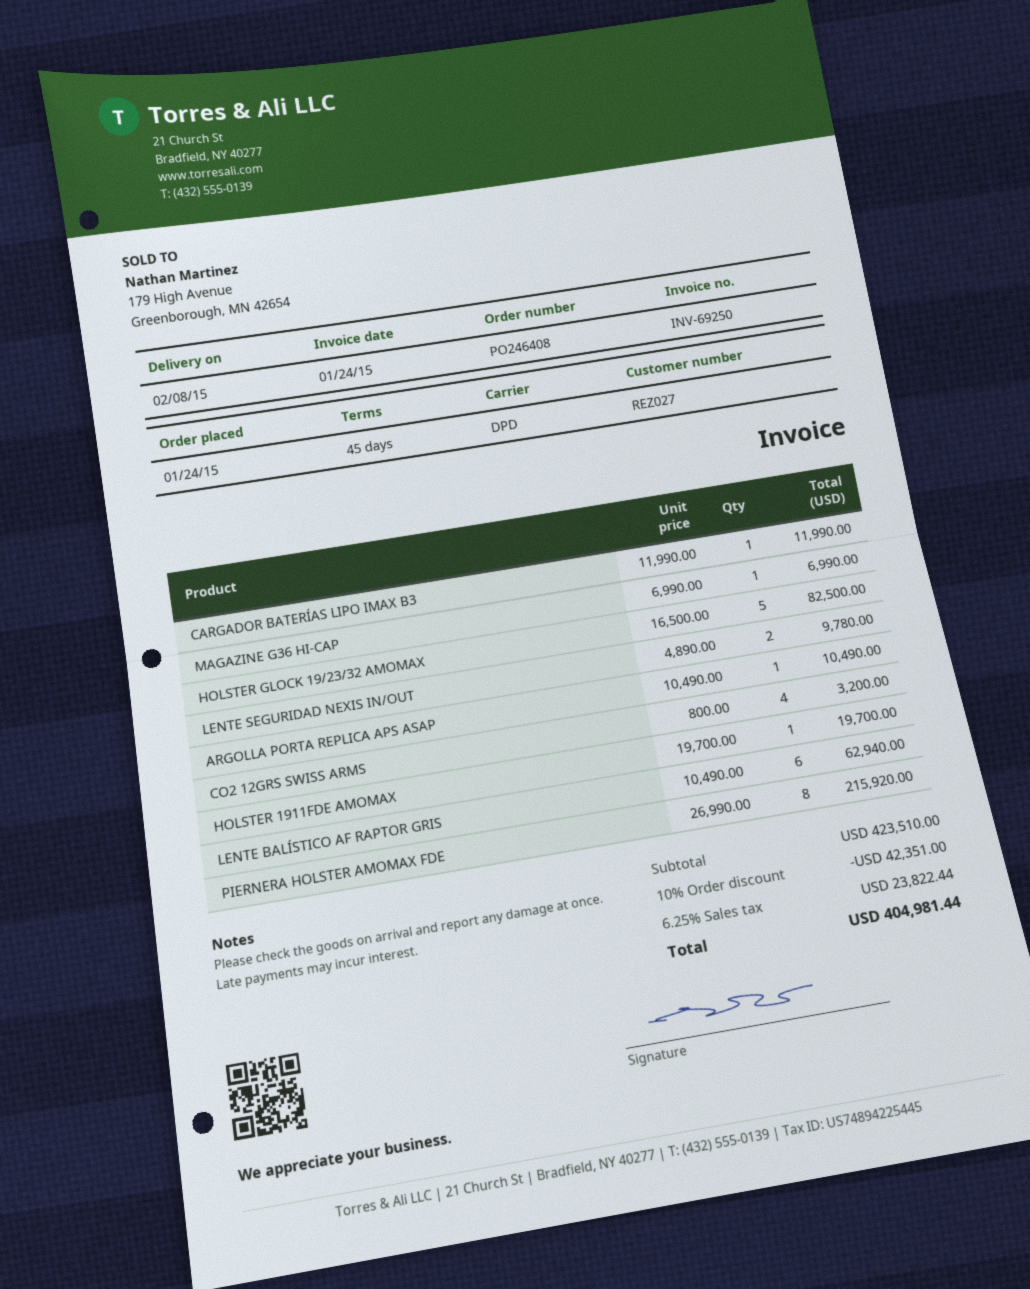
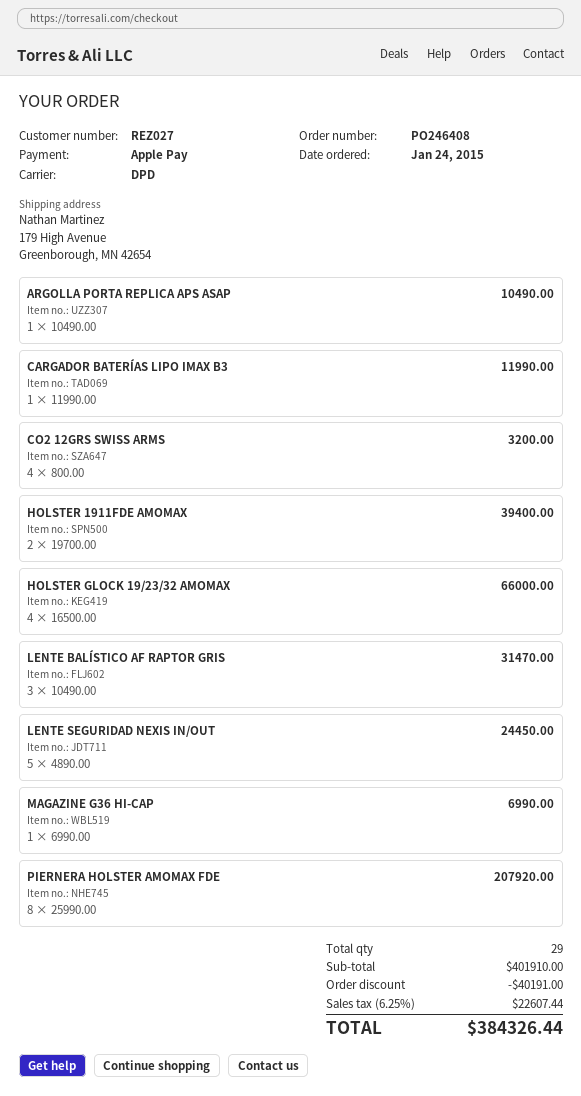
HOLSTER GLOCK 19/23/32 AMOMAX: 5 x 16500.00 = 82500.00 -> 4 x 16500.00 = 66000.00
LENTE SEGURIDAD NEXIS IN/OUT: 2 x 4890.00 = 9780.00 -> 5 x 4890.00 = 24450.00
HOLSTER 1911FDE AMOMAX: 1 x 19700.00 = 19700.00 -> 2 x 19700.00 = 39400.00
LENTE BALÍSTICO AF RAPTOR GRIS: 6 x 10490.00 = 62940.00 -> 3 x 10490.00 = 31470.00
PIERNERA HOLSTER AMOMAX FDE: 8 x 26990.00 = 215920.00 -> 8 x 25990.00 = 207920.00
subtotal: 423510.00 -> 401910.00
discount: 42351.00 -> 40191.00
tax: 6.25% = 23822.44 -> 6.25% = 22607.44
total: 404981.44 -> 384326.44

